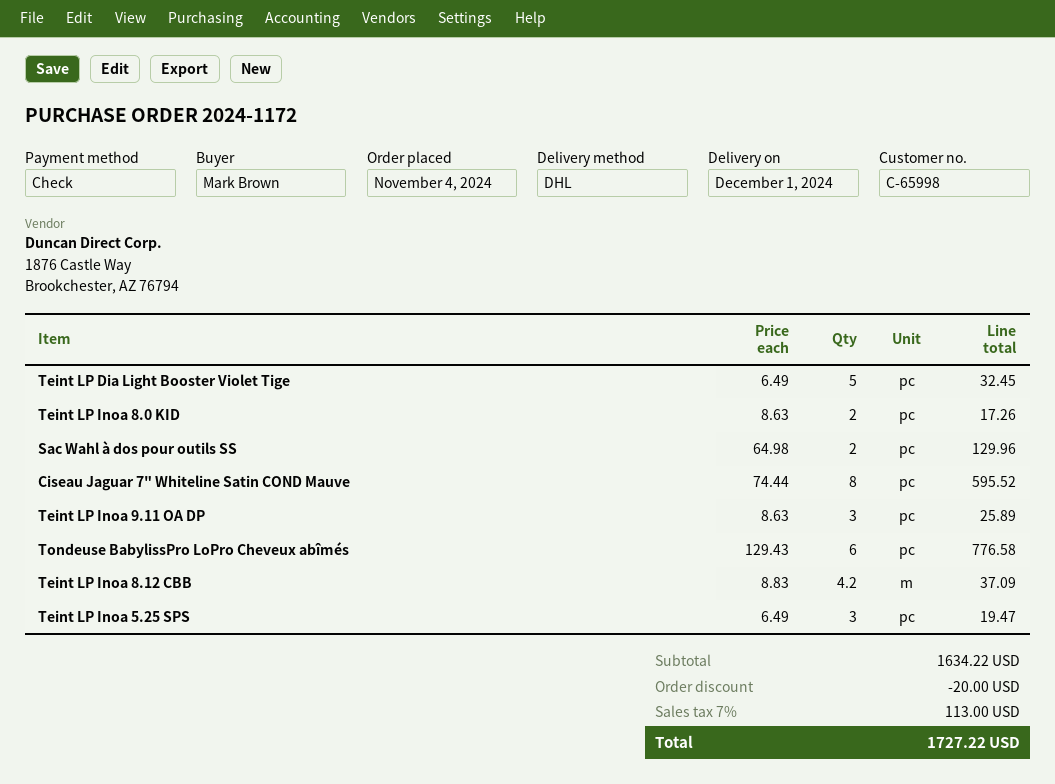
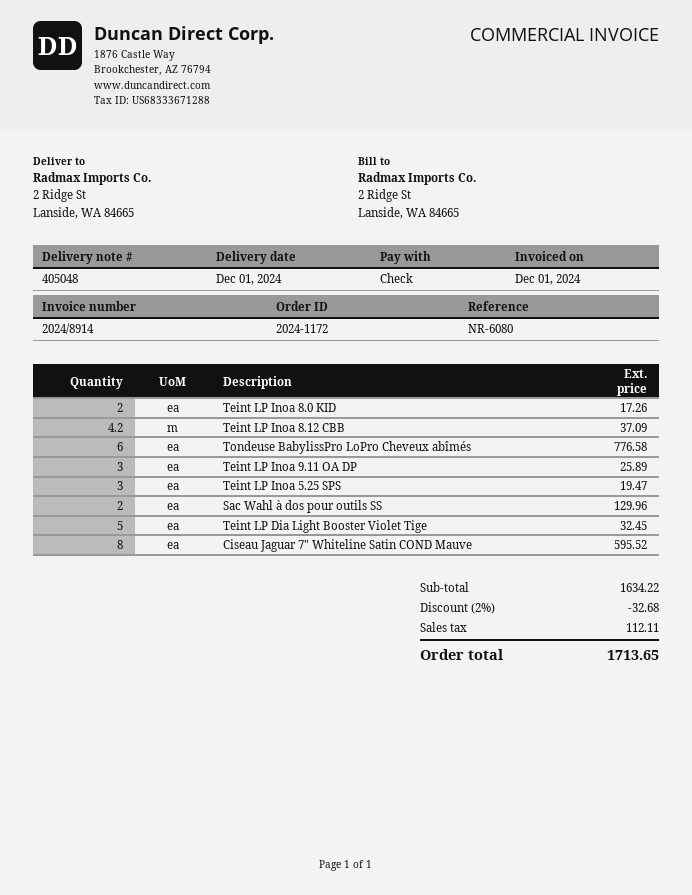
discount: 20.00 -> 32.68
tax: 113.00 -> 112.11
total: 1727.22 -> 1713.65

